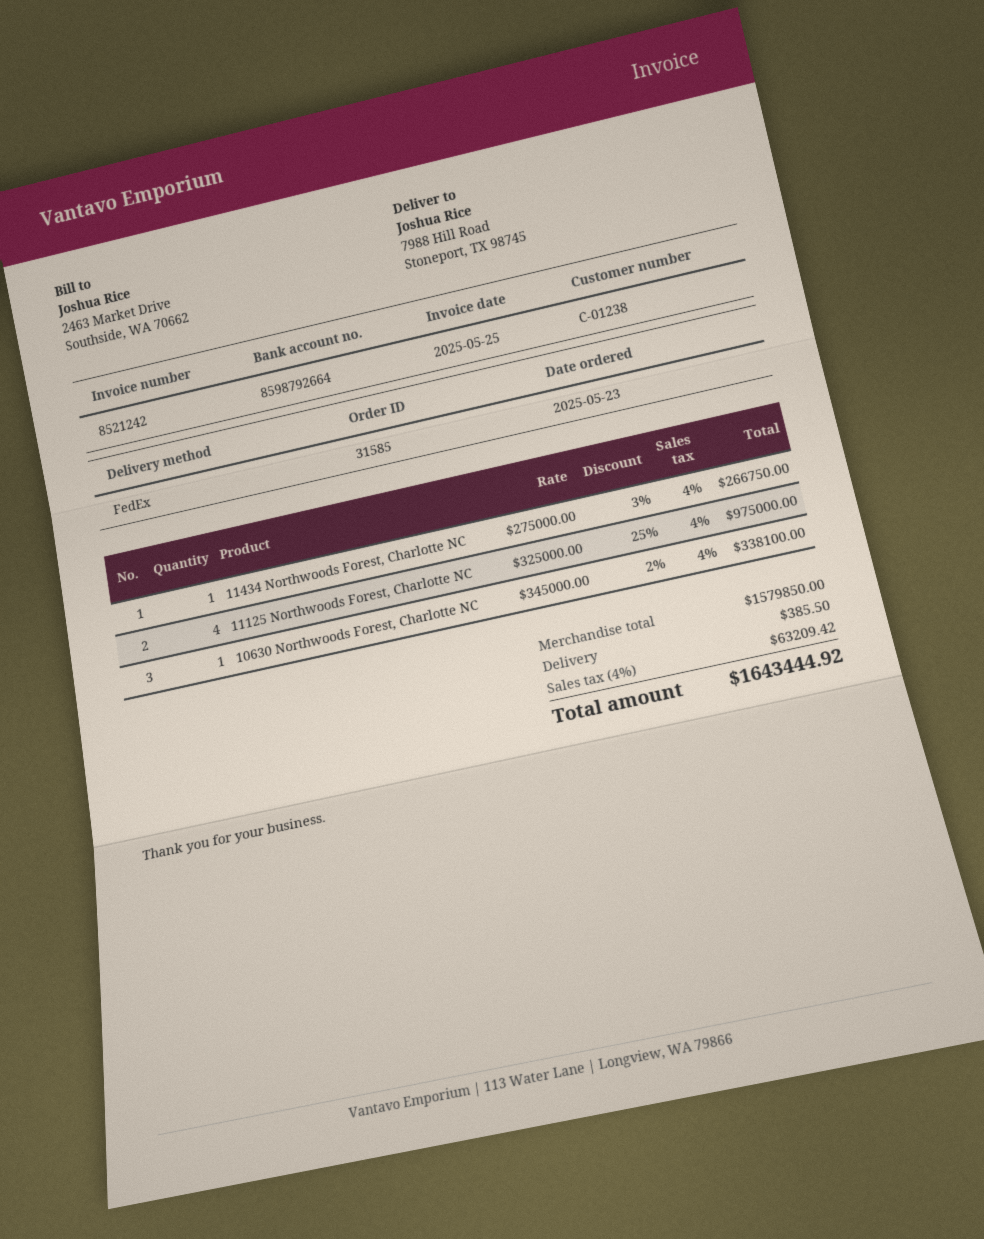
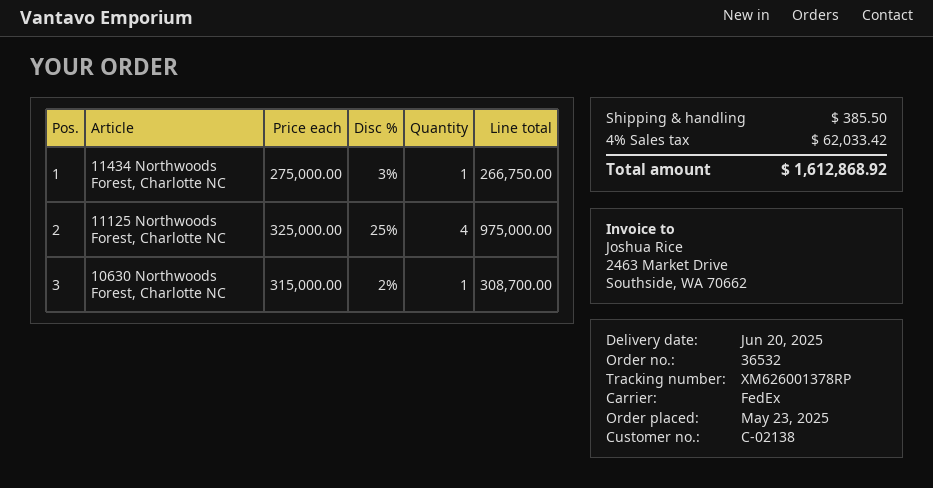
order number: 31585 -> 36532
customer number: C-01238 -> C-02138
10630 Northwoods Forest, Charlotte NC: 1 x 345000.00 - 2% = 338100.00 -> 1 x 315000.00 - 2% = 308700.00
tax: 4% = 63209.42 -> 4% = 62033.42
total: 1643444.92 -> 1612868.92

